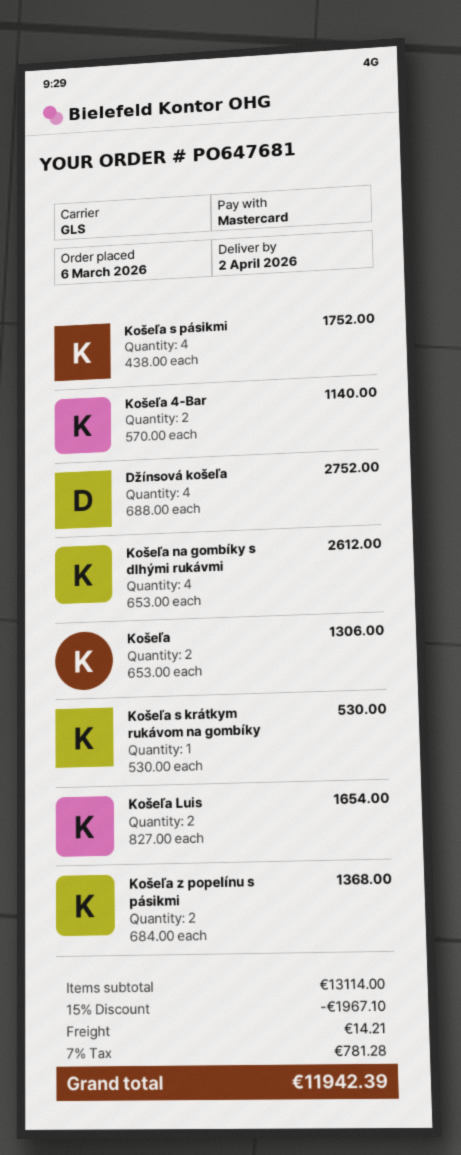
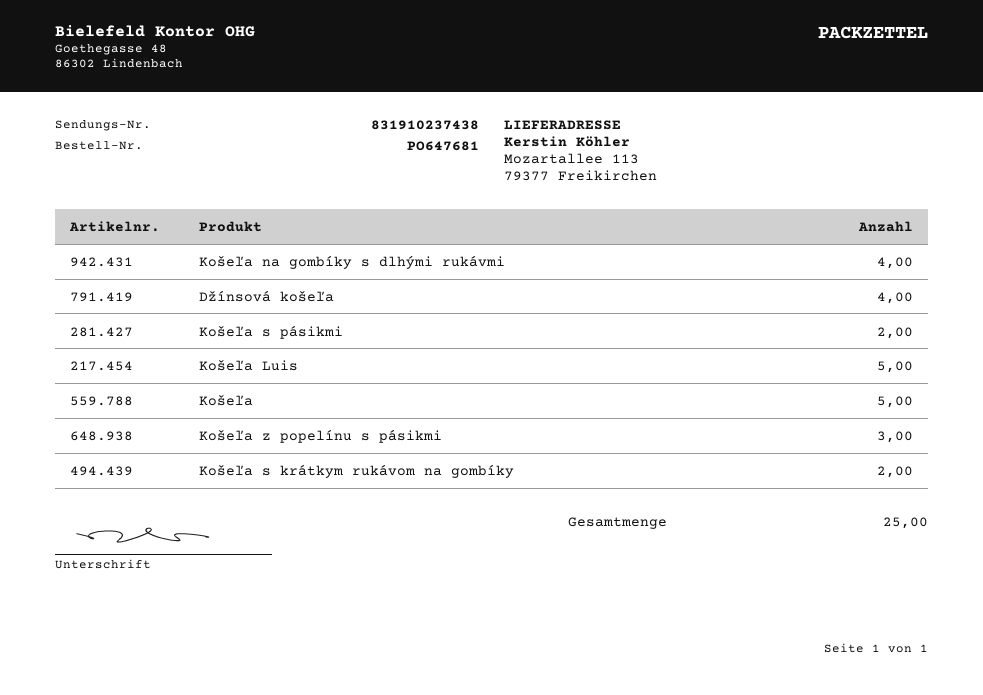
Košeľa s pásikmi: 4 -> 2
Košeľa 4-Bar: 2 -> none
Košeľa: 2 -> 5
Košeľa s krátkym rukávom na gombíky: 1 -> 2
Košeľa Luis: 2 -> 5
Košeľa z popelínu s pásikmi: 2 -> 3

